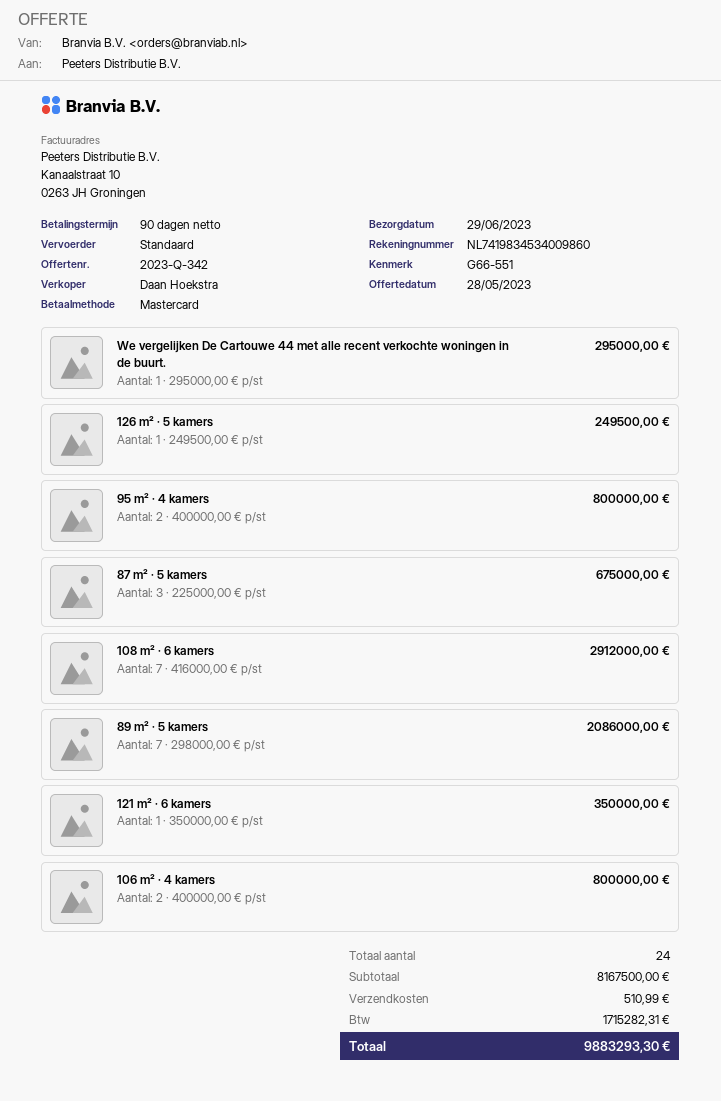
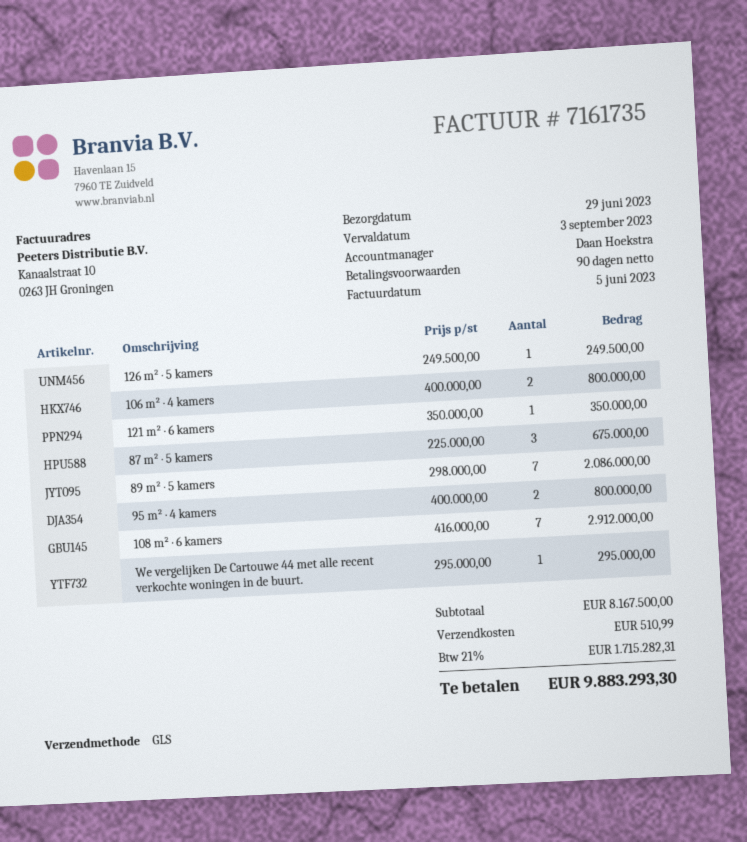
shipping method: standard -> GLS

